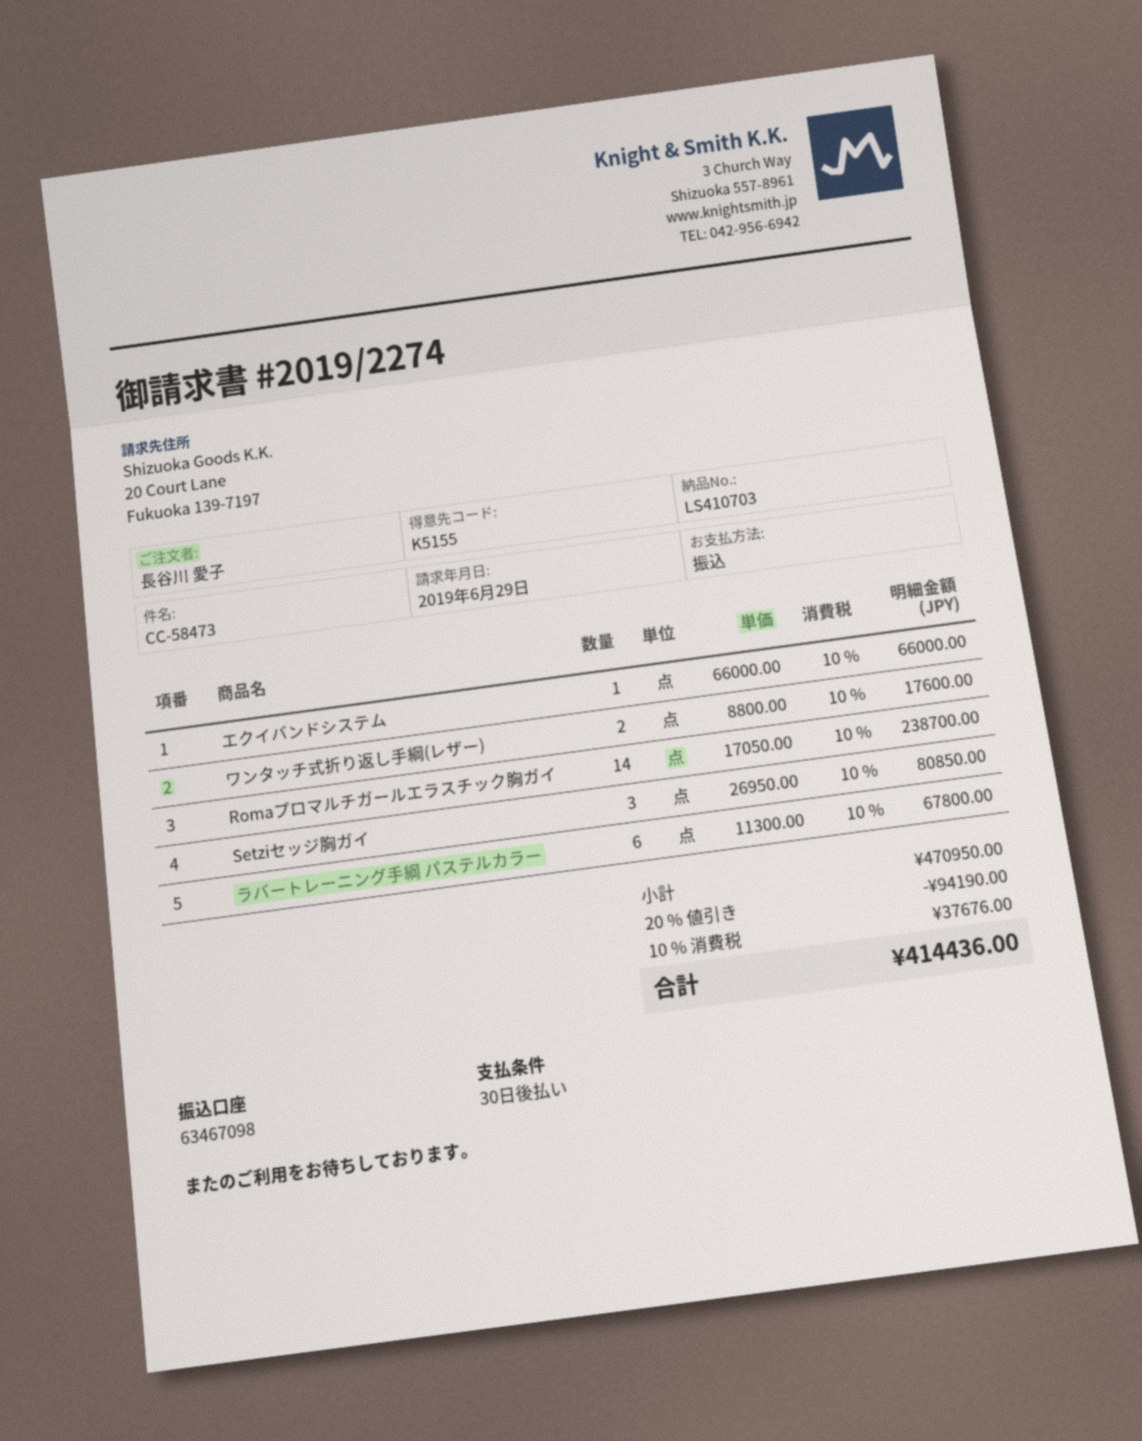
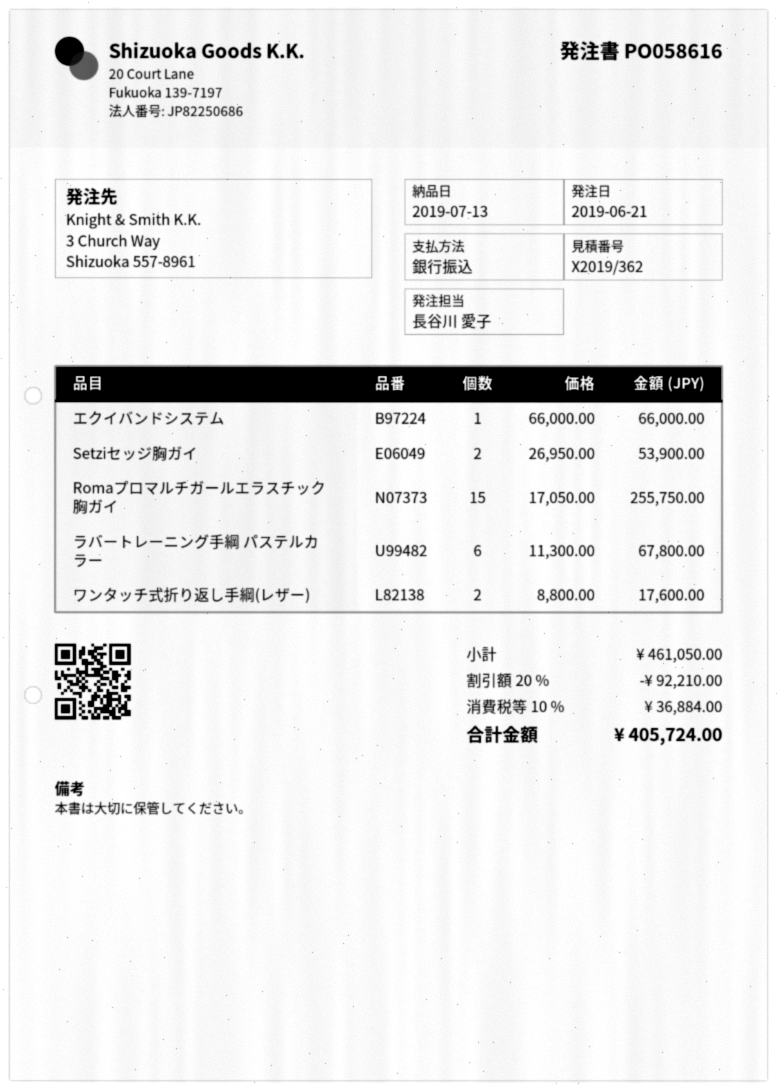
Romaプロマルチガールエラスチック胸ガイ: 14 x 17050.00 = 238700.00 -> 15 x 17050.00 = 255750.00
Setziセッジ胸ガイ: 3 x 26950.00 = 80850.00 -> 2 x 26950.00 = 53900.00
subtotal: 470950.00 -> 461050.00
discount: 20% = 94190.00 -> 20% = 92210.00
tax: 10% = 37676.00 -> 10% = 36884.00
total: 414436.00 -> 405724.00

